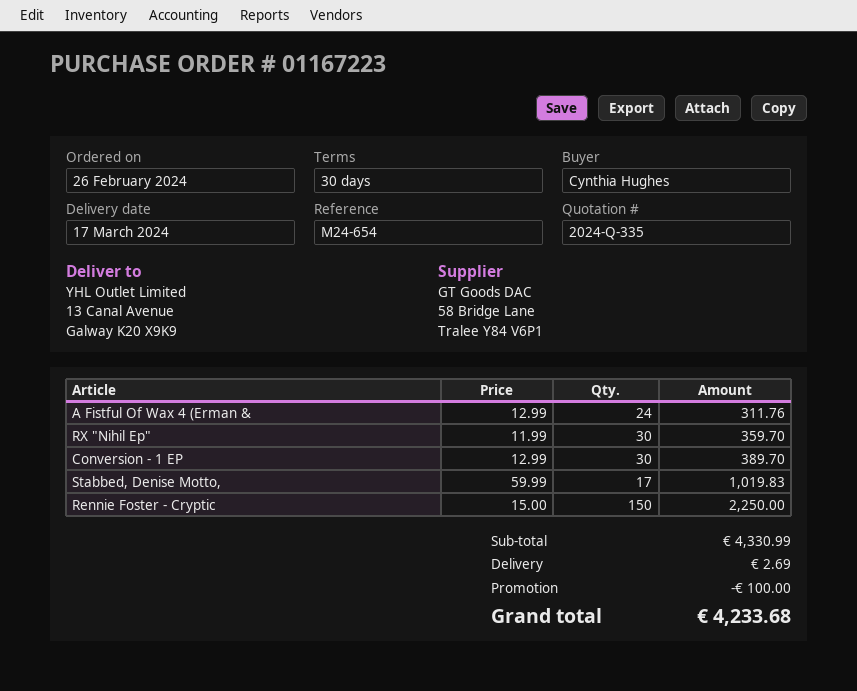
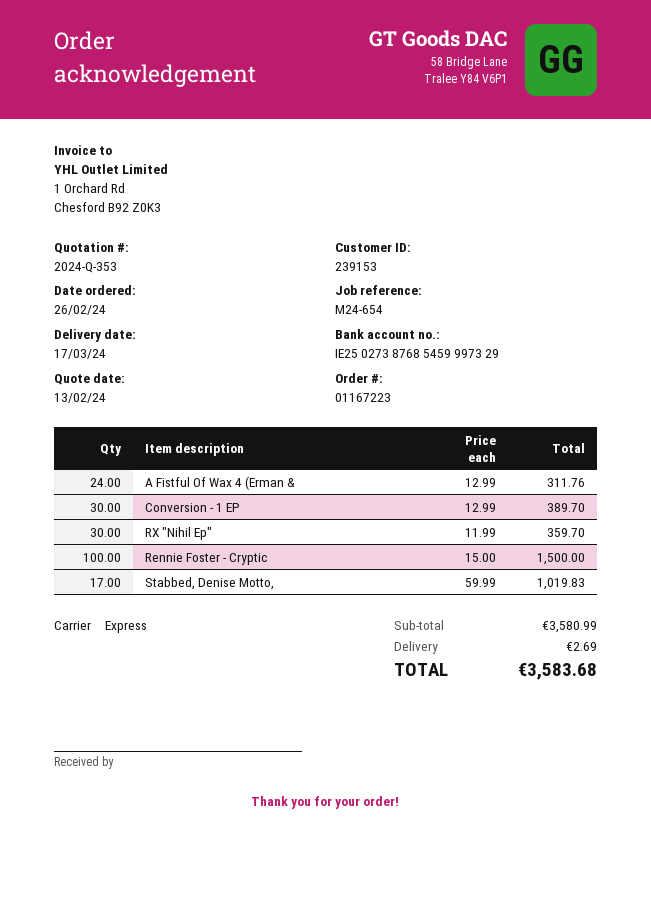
quote number: 2024-Q-335 -> 2024-Q-353
Rennie Foster - Cryptic: 150 x 15.00 = 2250.00 -> 100 x 15.00 = 1500.00
subtotal: 4330.99 -> 3580.99
discount: 100.00 -> none
total: 4233.68 -> 3583.68

